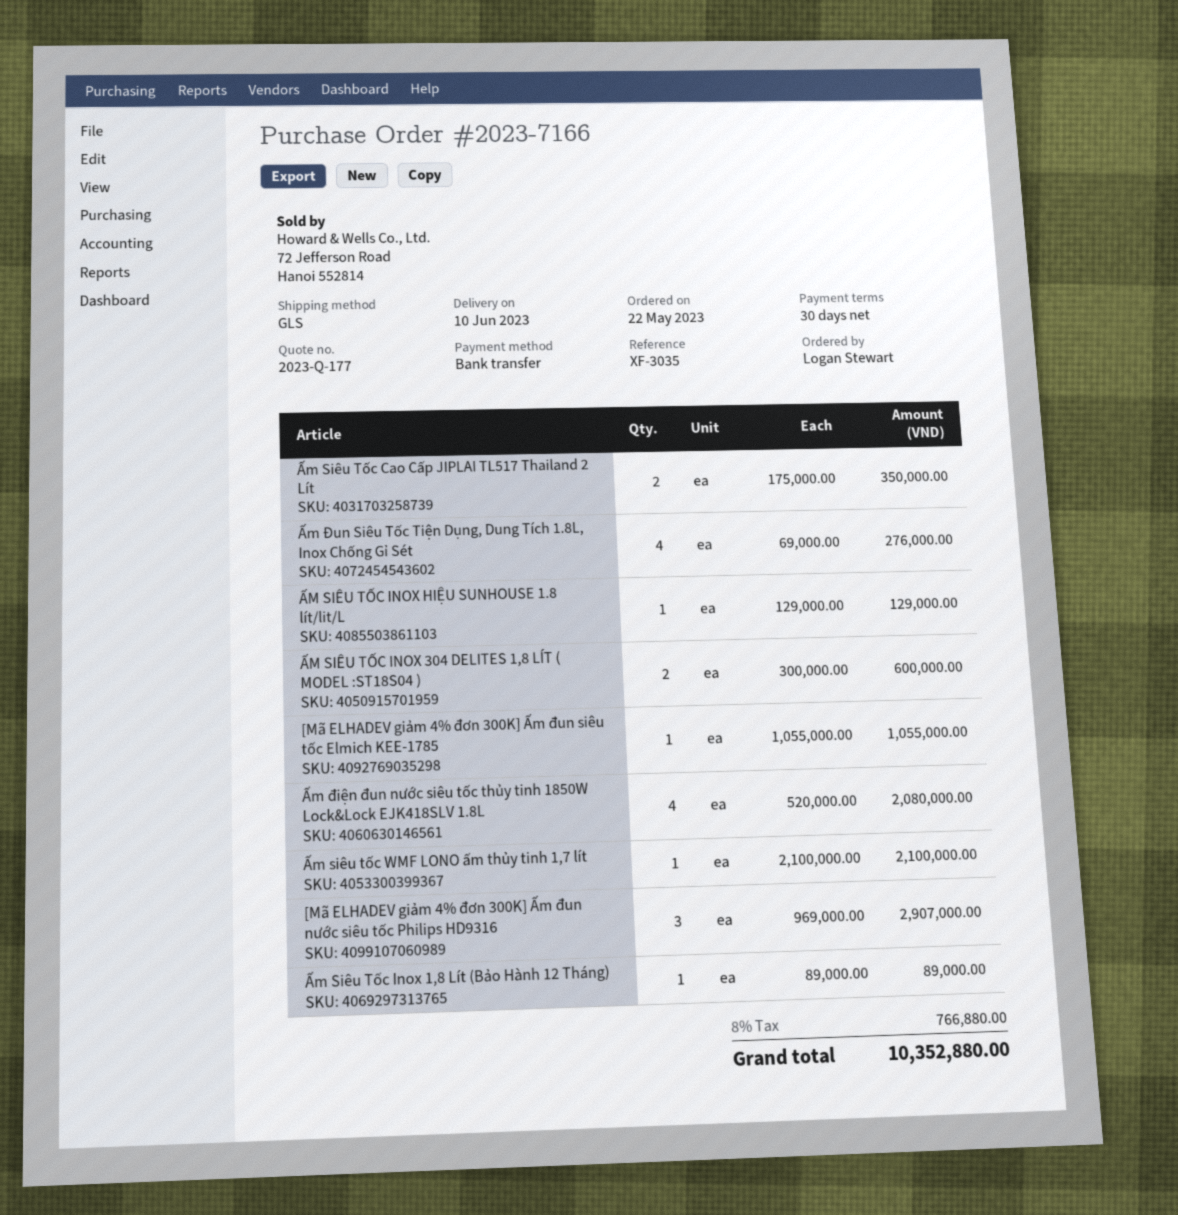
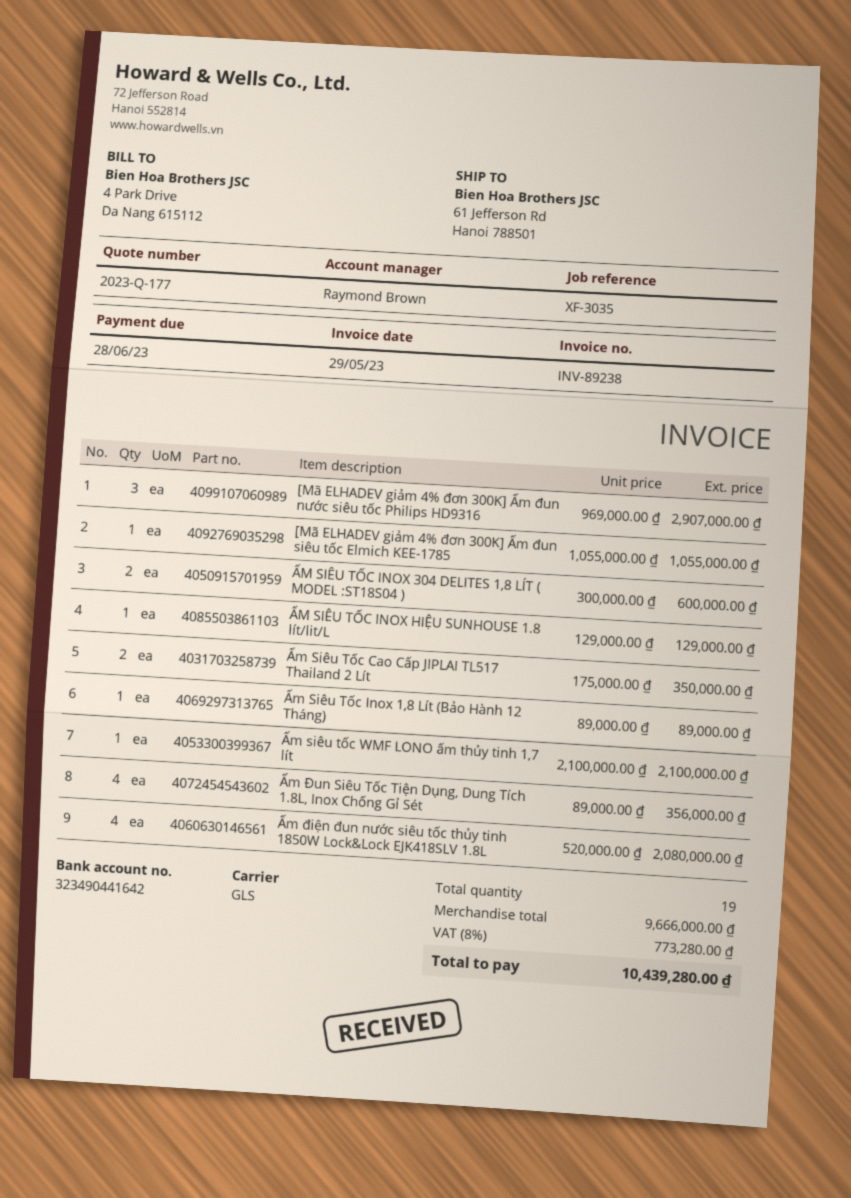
Ấm Đun Siêu Tốc Tiện Dụng, Dung Tích 1.8L, Inox Chống Gỉ Sét: 4 x 69000.00 = 276000.00 -> 4 x 89000.00 = 356000.00
tax: 8% = 766880.00 -> 8% = 773280.00
total: 10352880.00 -> 10439280.00

